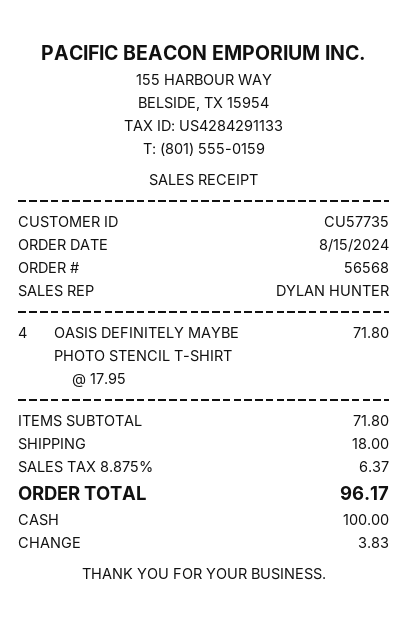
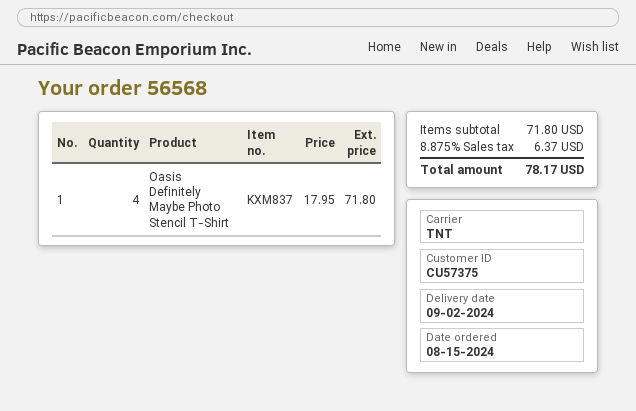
customer number: CU57735 -> CU57375
shipping: 18.00 -> none
total: 96.17 -> 78.17

